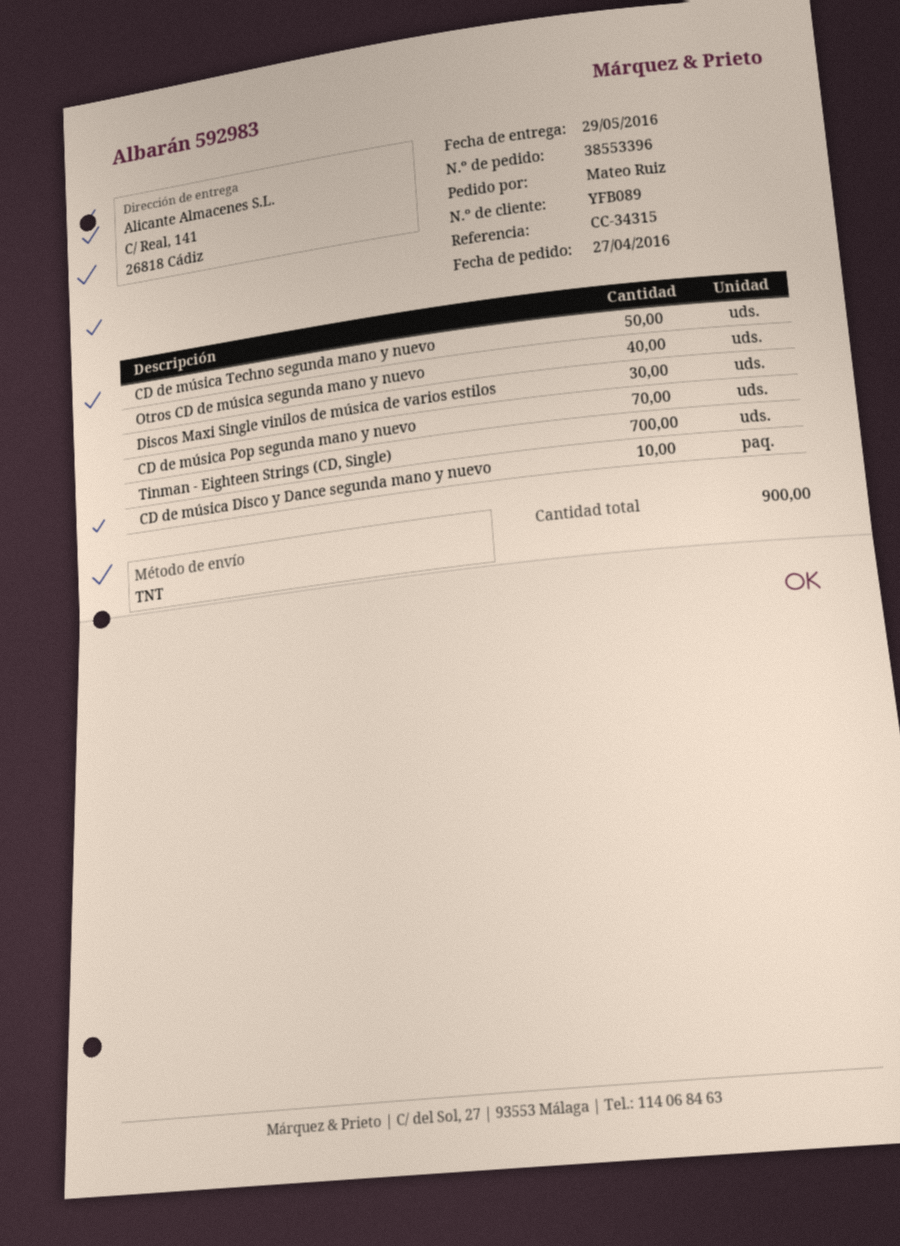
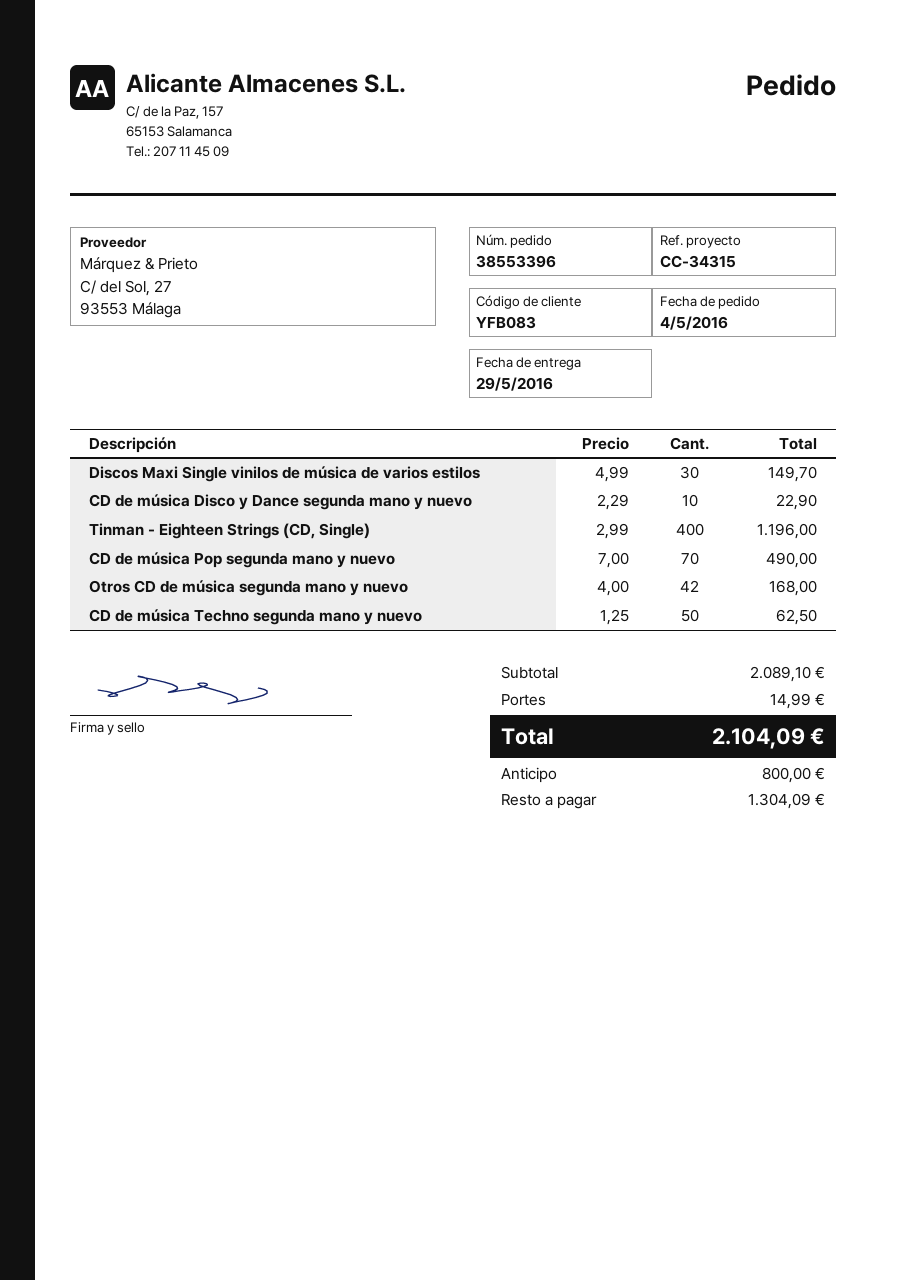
order date: 2016-04-27 -> 2016-05-04
customer number: YFB089 -> YFB083
Otros CD de música segunda mano y nuevo: 40 -> 42
Tinman - Eighteen Strings (CD, Single): 700 -> 400

